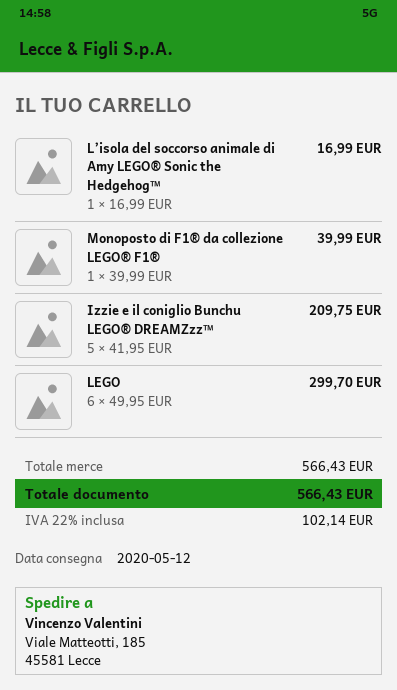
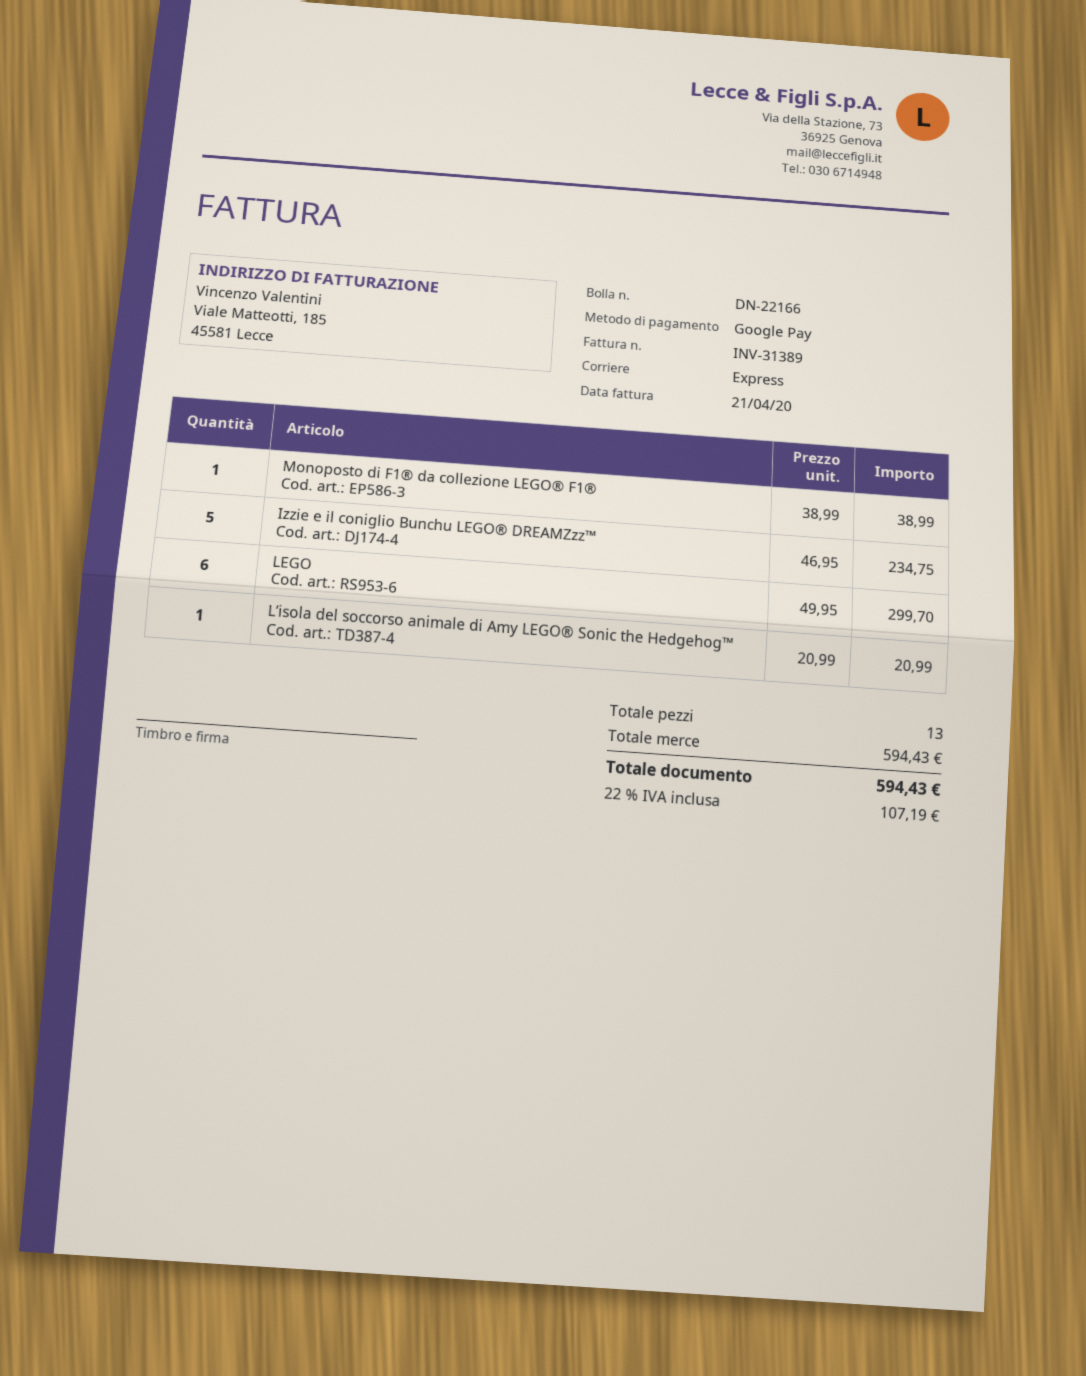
L’isola del soccorso animale di Amy LEGO® Sonic the Hedgehog™: 1 x 16.99 = 16.99 -> 1 x 20.99 = 20.99
Monoposto di F1® da collezione LEGO® F1®: 1 x 39.99 = 39.99 -> 1 x 38.99 = 38.99
Izzie e il coniglio Bunchu LEGO® DREAMZzz™: 5 x 41.95 = 209.75 -> 5 x 46.95 = 234.75
subtotal: 566.43 -> 594.43
tax: 22% = 102.14 -> 22% = 107.19
total: 566.43 -> 594.43

